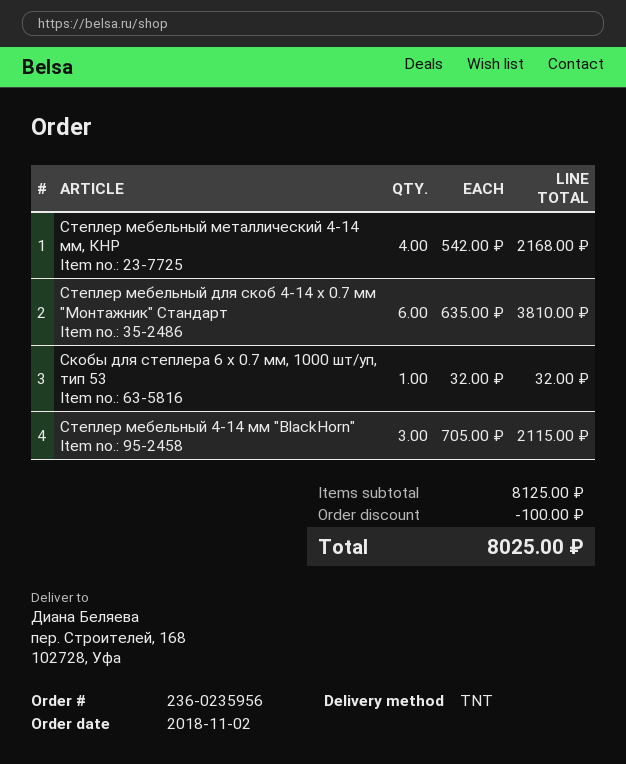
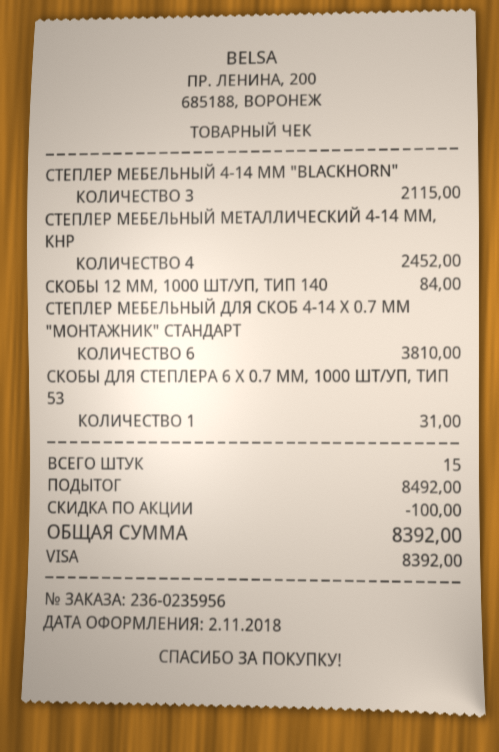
Степлер мебельный металлический 4-14 мм, КНР: 4 for 2168.00 -> 4 for 2452.00
Скобы для степлера 6 х 0.7 мм, 1000 шт/уп, тип 53: 1 for 32.00 -> 1 for 31.00
СКОБЫ 12 ММ, 1000 ШТ/УП, ТИП 140: none -> 1 for 84.00
subtotal: 8125.00 -> 8492.00
total: 8025.00 -> 8392.00

